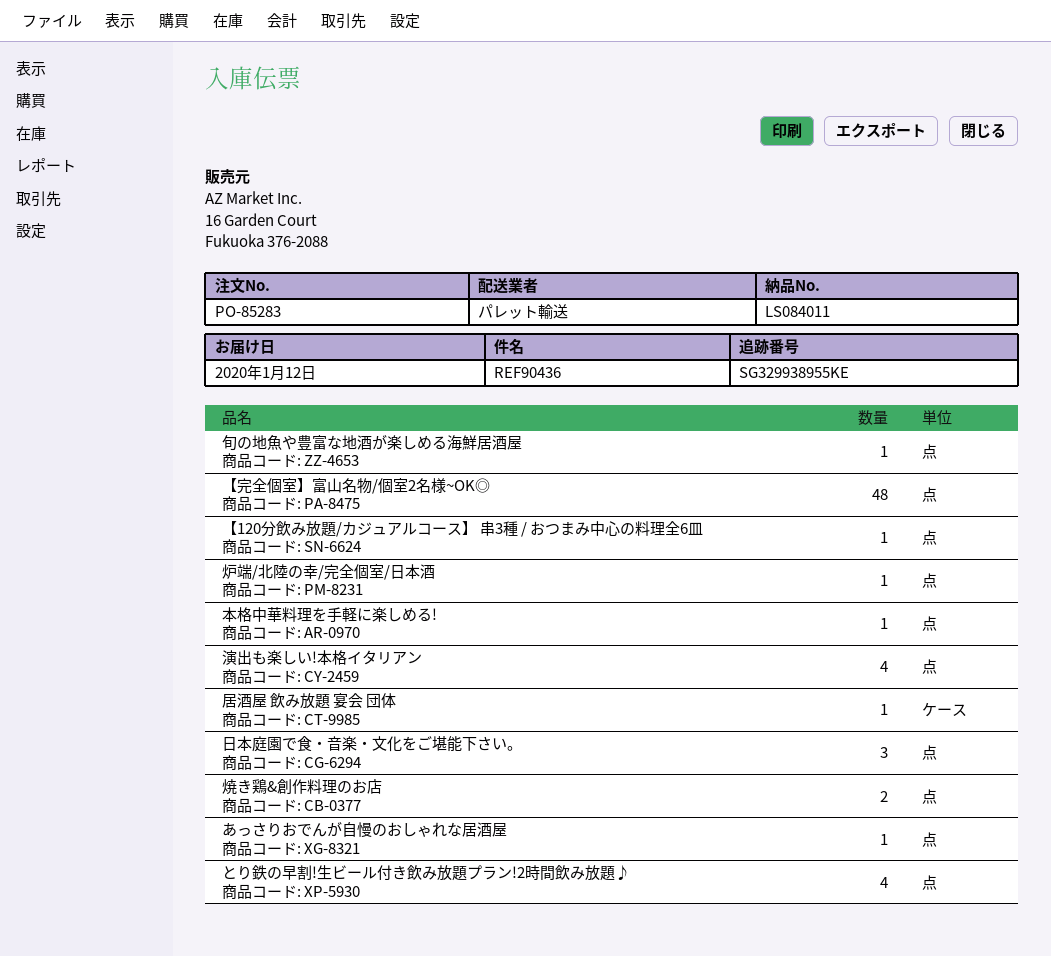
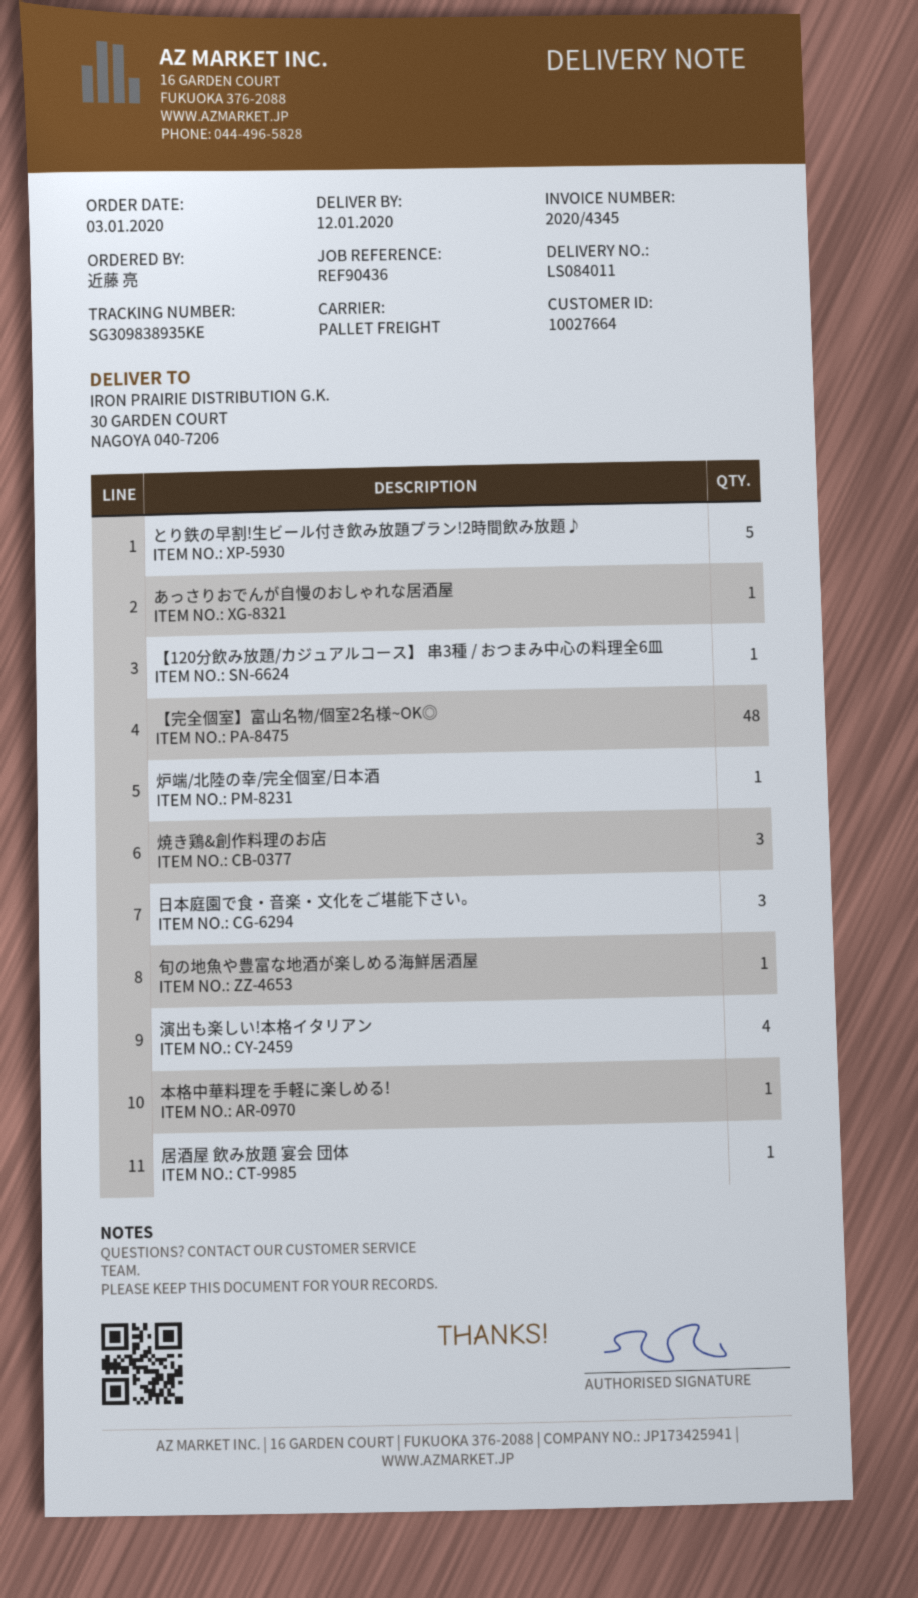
tracking number: SG329938955KE -> SG309838935KE
焼き鶏&創作料理のお店: 2 -> 3
とり鉄の早割!生ビール付き飲み放題プラン!2時間飲み放題♪: 4 -> 5

